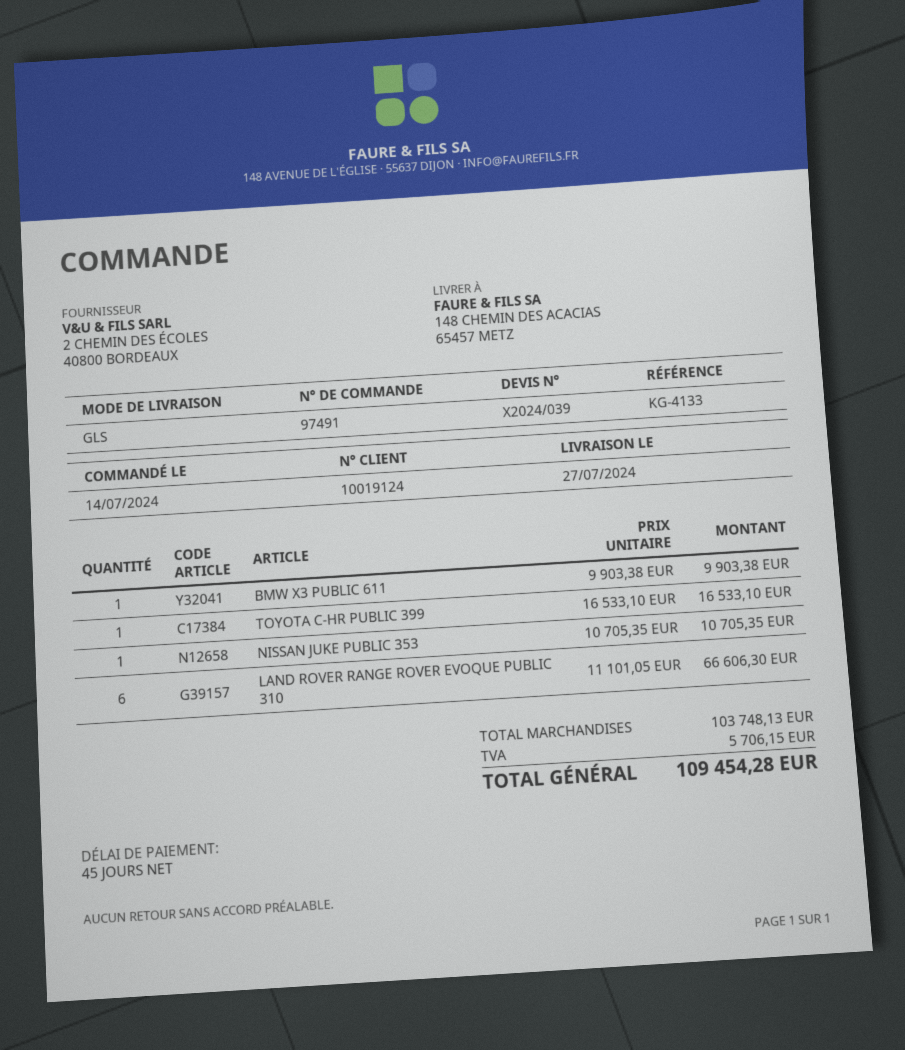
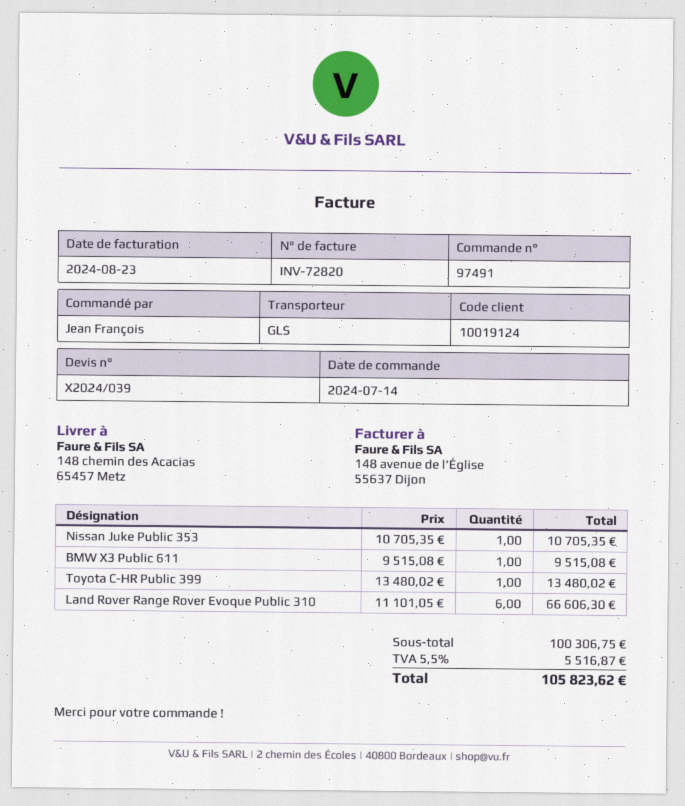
BMW X3 PUBLIC 611: 1 x 9903.38 = 9903.38 -> 1 x 9515.08 = 9515.08
TOYOTA C-HR PUBLIC 399: 1 x 16533.10 = 16533.10 -> 1 x 13480.02 = 13480.02
subtotal: 103748.13 -> 100306.75
tax: 5706.15 -> 5516.87
total: 109454.28 -> 105823.62

